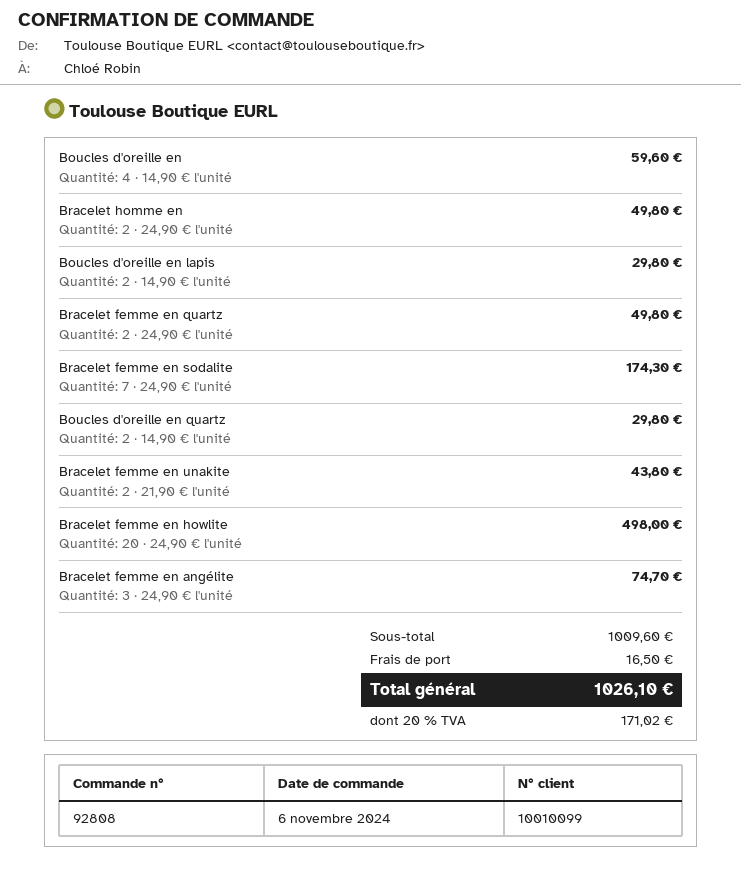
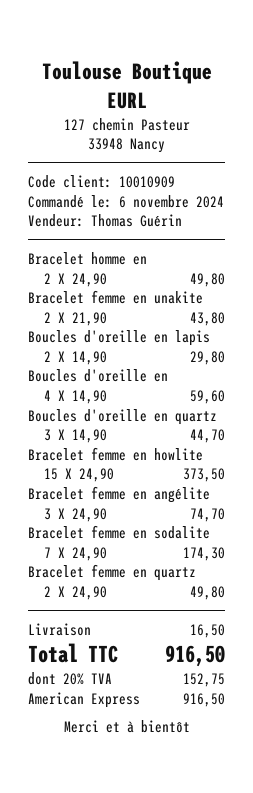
customer number: 10010099 -> 10010909
Boucles d'oreille en quartz: 2 x 14.90 = 29.80 -> 3 x 14.90 = 44.70
Bracelet femme en howlite: 20 x 24.90 = 498.00 -> 15 x 24.90 = 373.50
tax: 20% = 171.02 -> 20% = 152.75
total: 1026.10 -> 916.50

